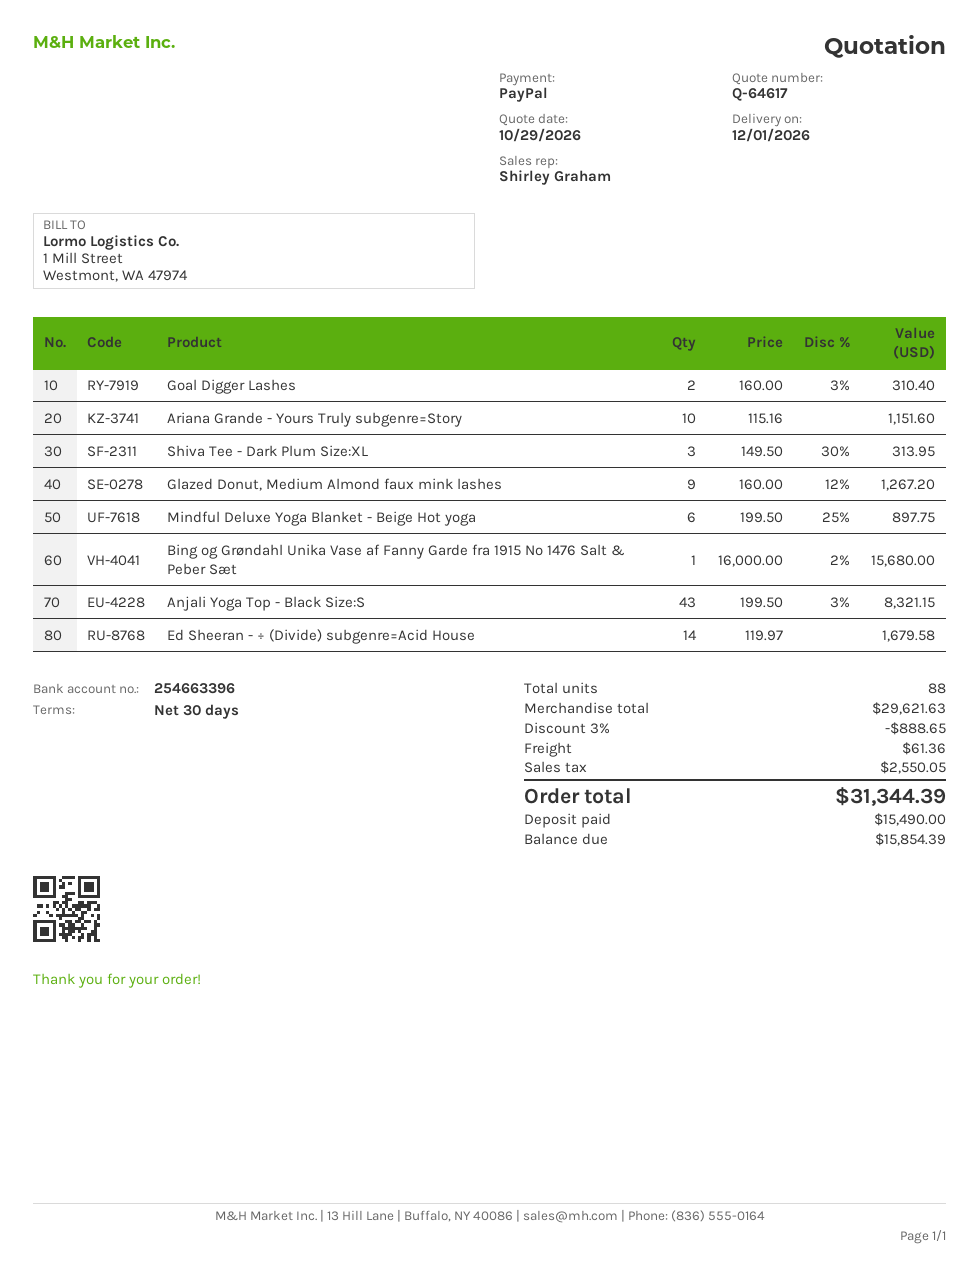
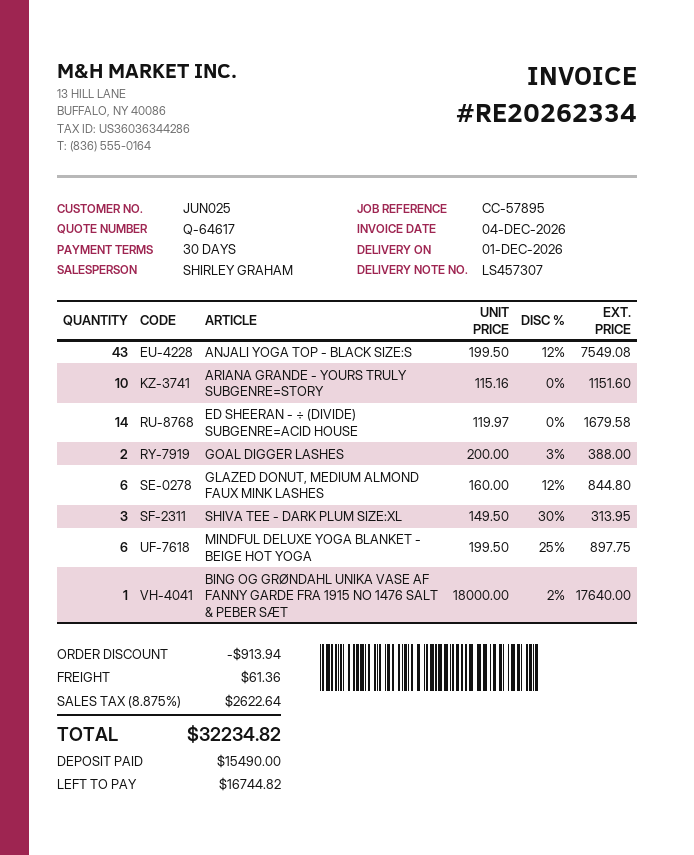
Goal Digger Lashes: 2 x 160.00 - 3% = 310.40 -> 2 x 200.00 - 3% = 388.00
Glazed Donut, Medium Almond faux mink lashes: 9 x 160.00 - 12% = 1267.20 -> 6 x 160.00 - 12% = 844.80
Bing og Grøndahl Unika Vase af Fanny Garde fra 1915 No 1476 Salt & Peber Sæt: 1 x 16000.00 - 2% = 15680.00 -> 1 x 18000.00 - 2% = 17640.00
Anjali Yoga Top - Black Size:S: 43 x 199.50 - 3% = 8321.15 -> 43 x 199.50 - 12% = 7549.08
discount: 888.65 -> 913.94
tax: 2550.05 -> 2622.64
total: 31344.39 -> 32234.82
balance: 15854.39 -> 16744.82

